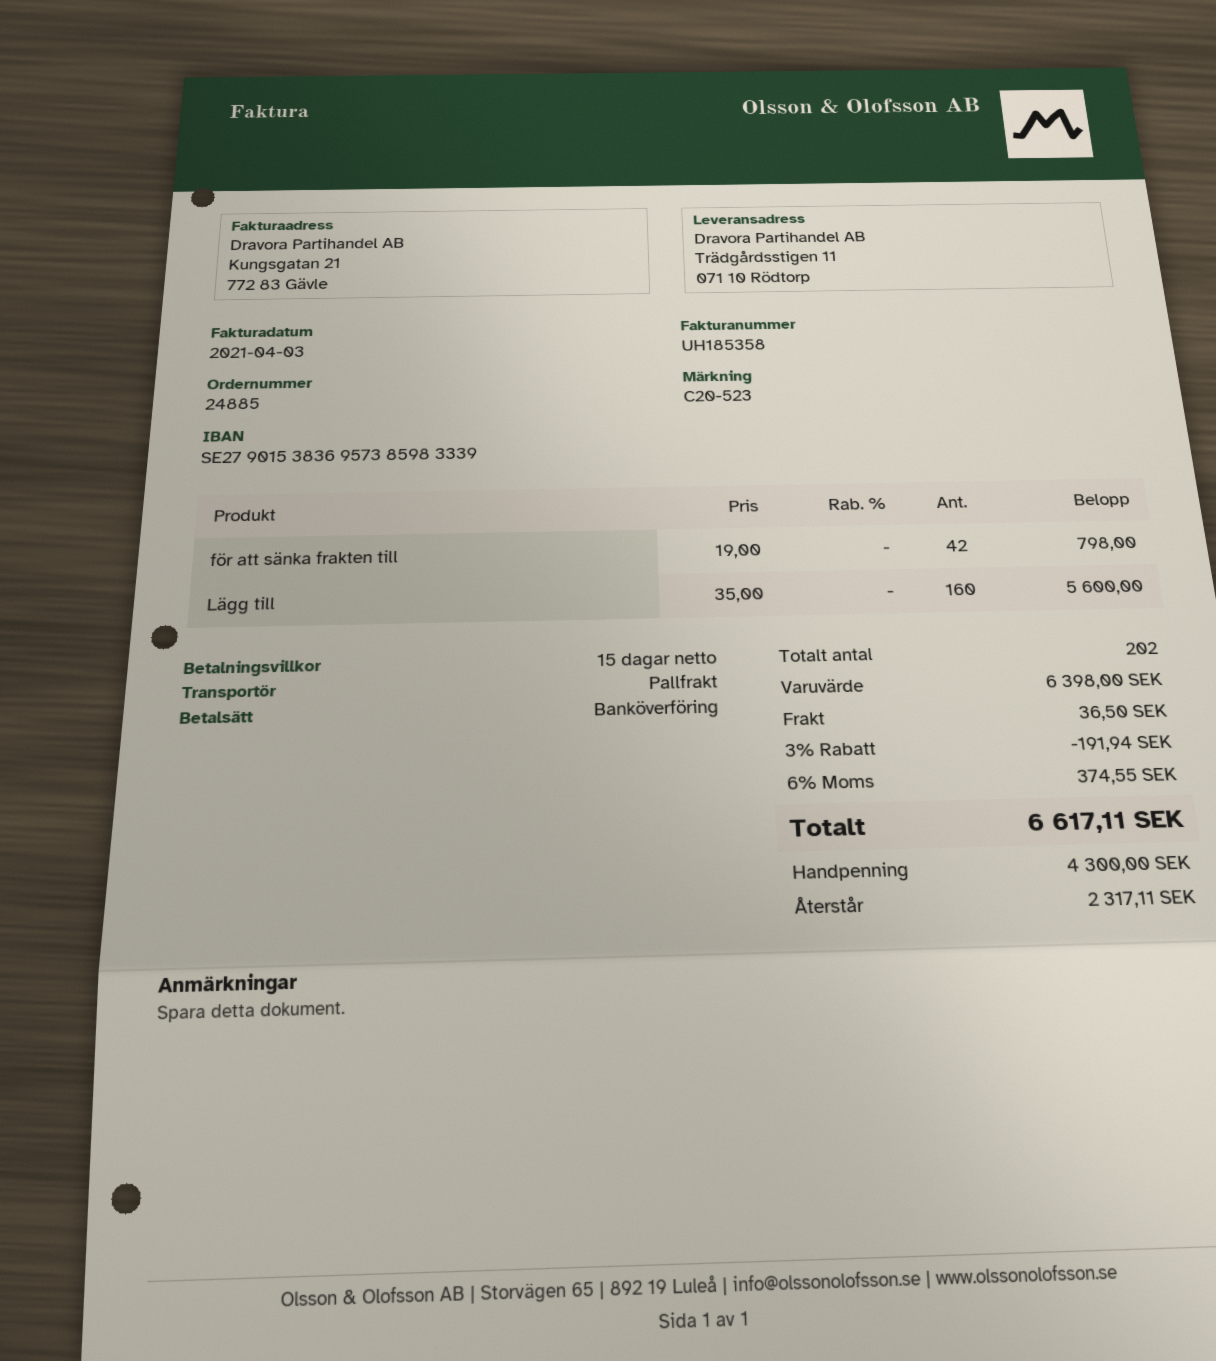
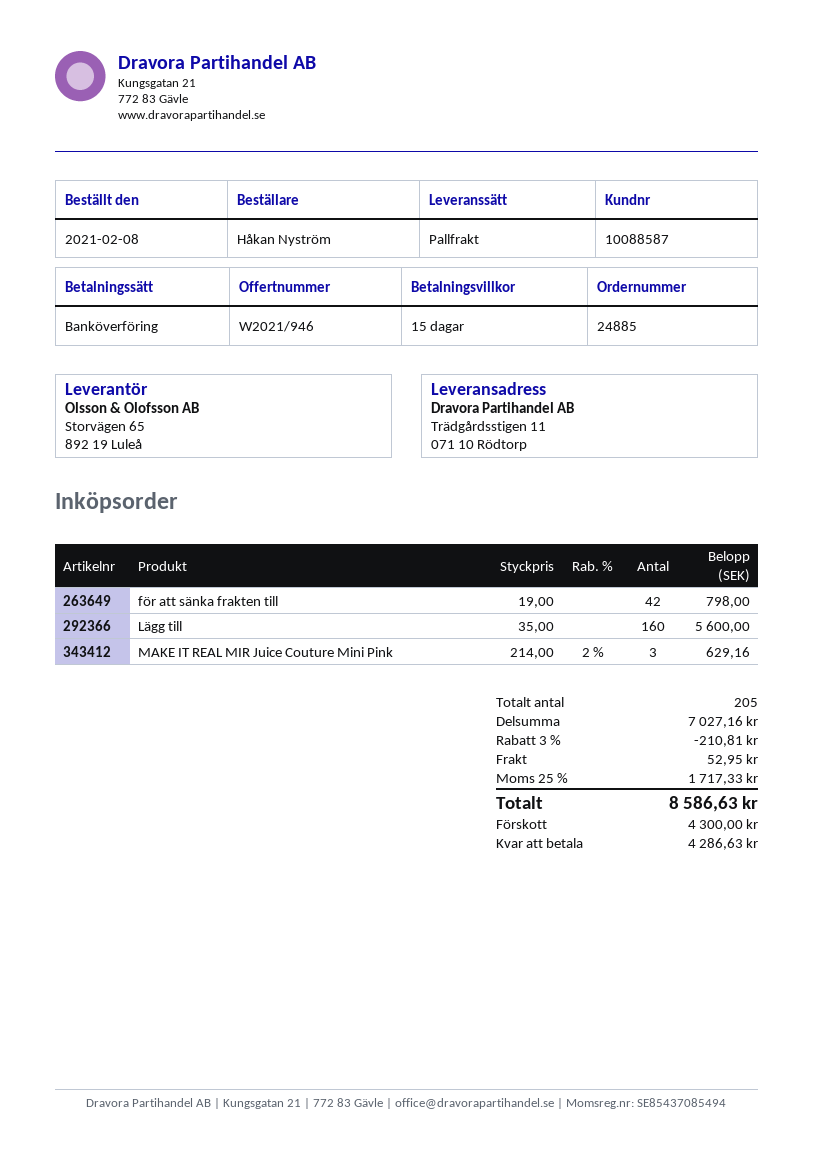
MAKE IT REAL MIR Juice Couture Mini Pink: none -> 3 x 214.00 - 2% = 629.16
total quantity: 202 -> 205
subtotal: 6398.00 -> 7027.16
discount: 3% = 191.94 -> 3% = 210.81
shipping: 36.50 -> 52.95
tax: 6% = 374.55 -> 25% = 1717.33
total: 6617.11 -> 8586.63
balance: 2317.11 -> 4286.63

